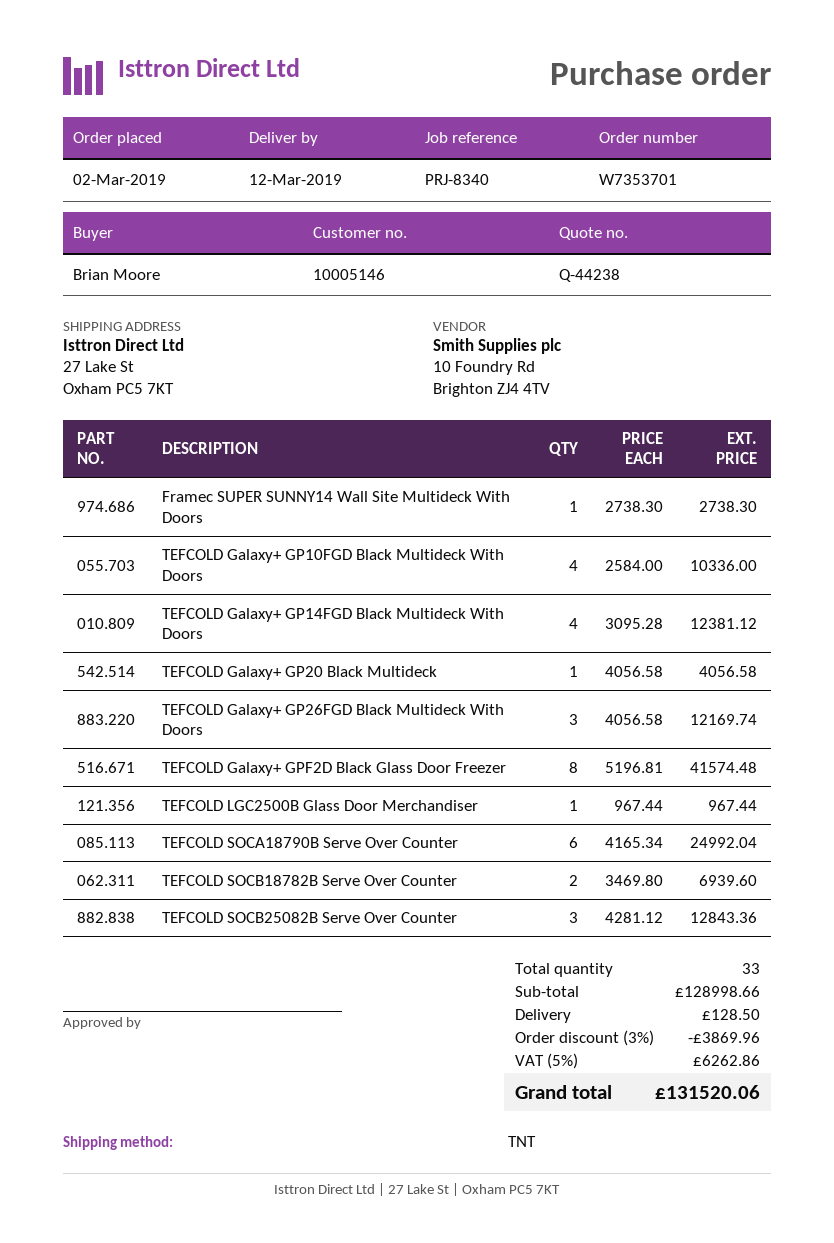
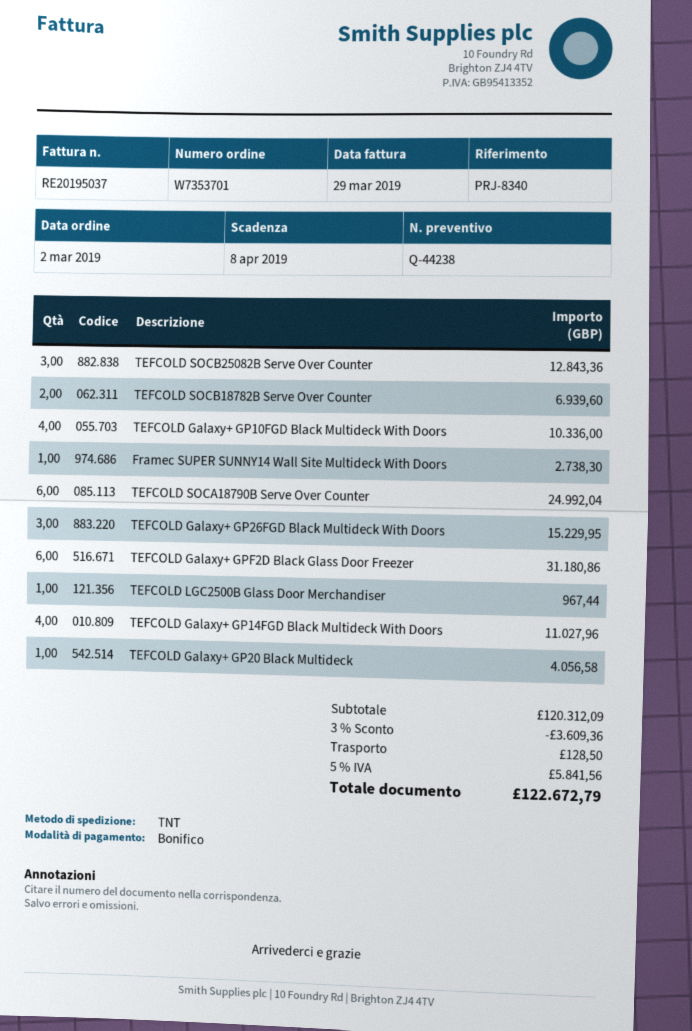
TEFCOLD Galaxy+ GP14FGD Black Multideck With Doors: 4 for 12381.12 -> 4 for 11027.96
TEFCOLD Galaxy+ GP26FGD Black Multideck With Doors: 3 for 12169.74 -> 3 for 15229.95
TEFCOLD Galaxy+ GPF2D Black Glass Door Freezer: 8 for 41574.48 -> 6 for 31180.86
subtotal: 128998.66 -> 120312.09
discount: 3% = 3869.96 -> 3% = 3609.36
tax: 5% = 6262.86 -> 5% = 5841.56
total: 131520.06 -> 122672.79

